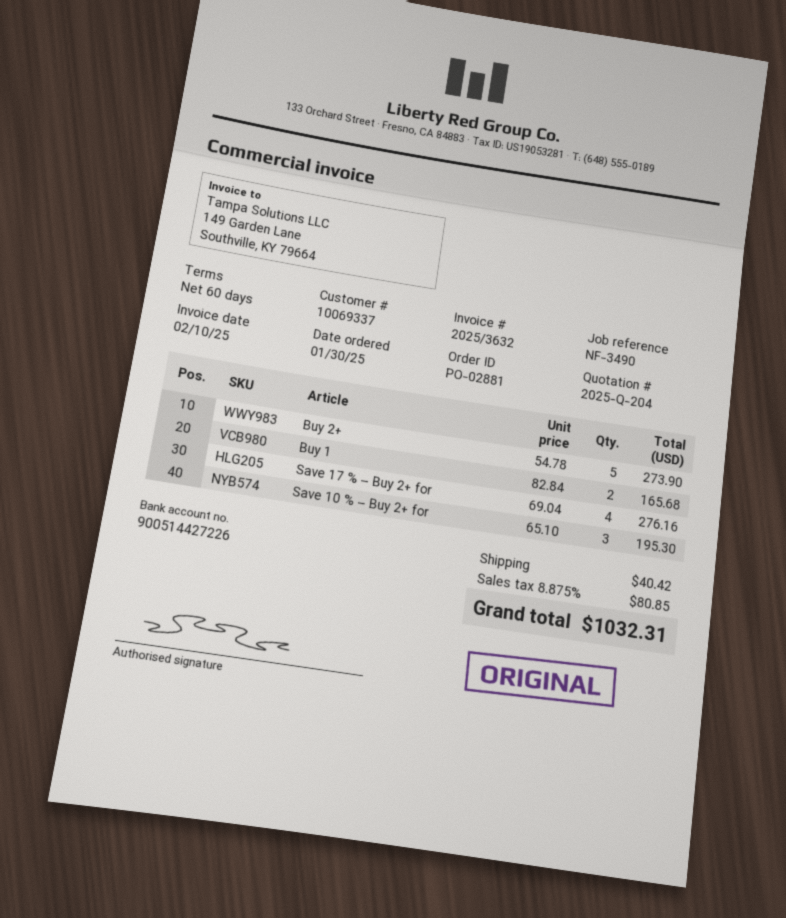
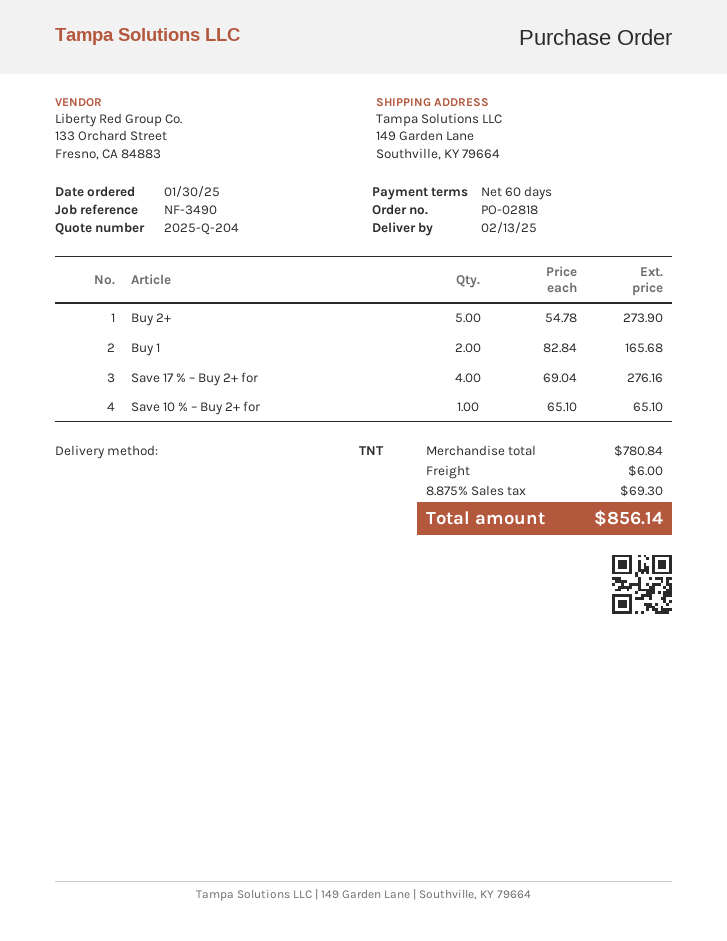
order number: PO-02881 -> PO-02818
Save 10 % – Buy 2+ for: 3 x 65.10 = 195.30 -> 1 x 65.10 = 65.10
shipping: 40.42 -> 6.00
tax: 8.875% = 80.85 -> 8.875% = 69.30
total: 1032.31 -> 856.14

